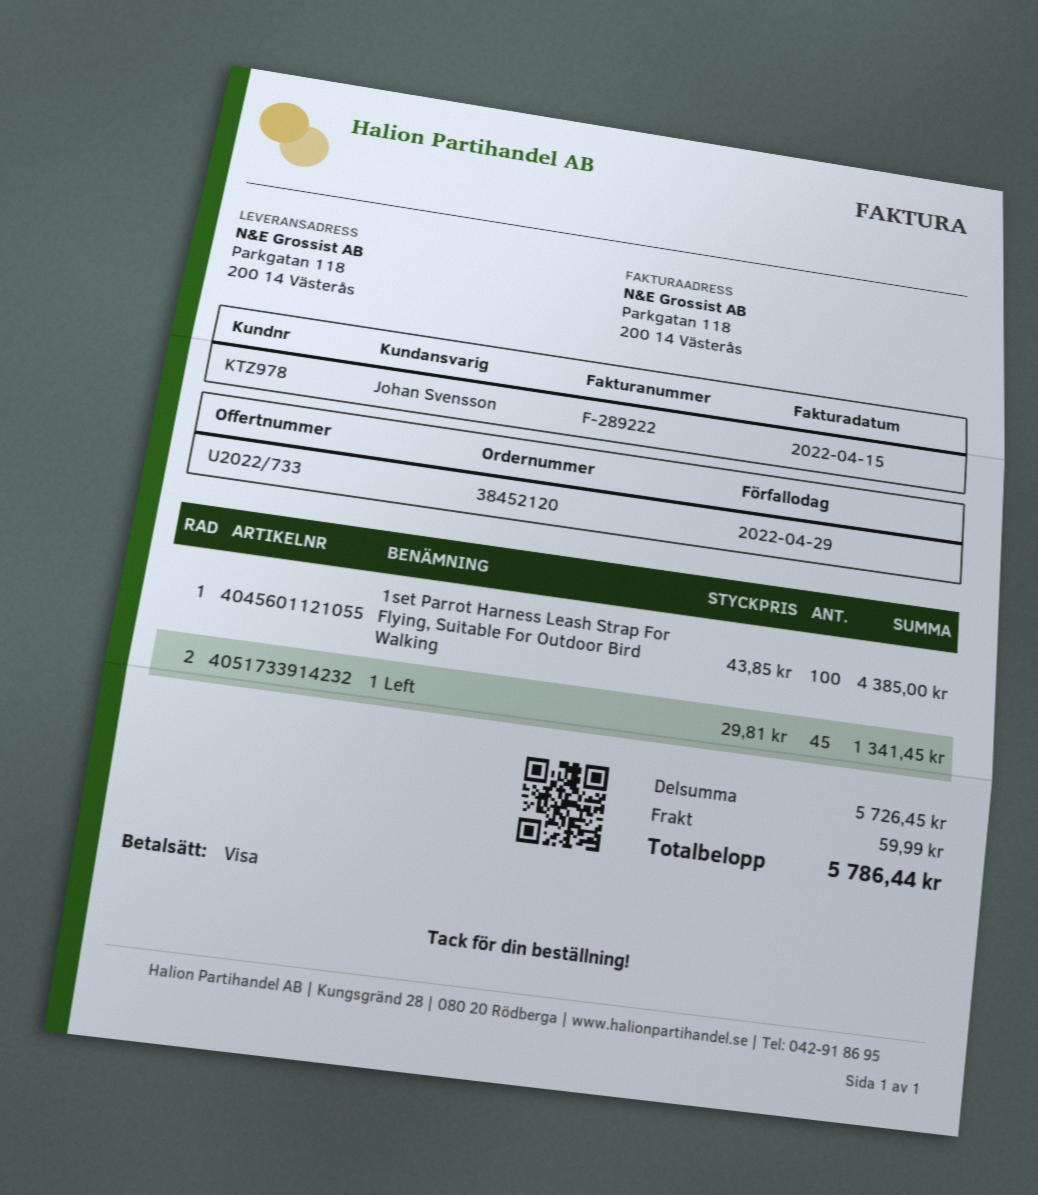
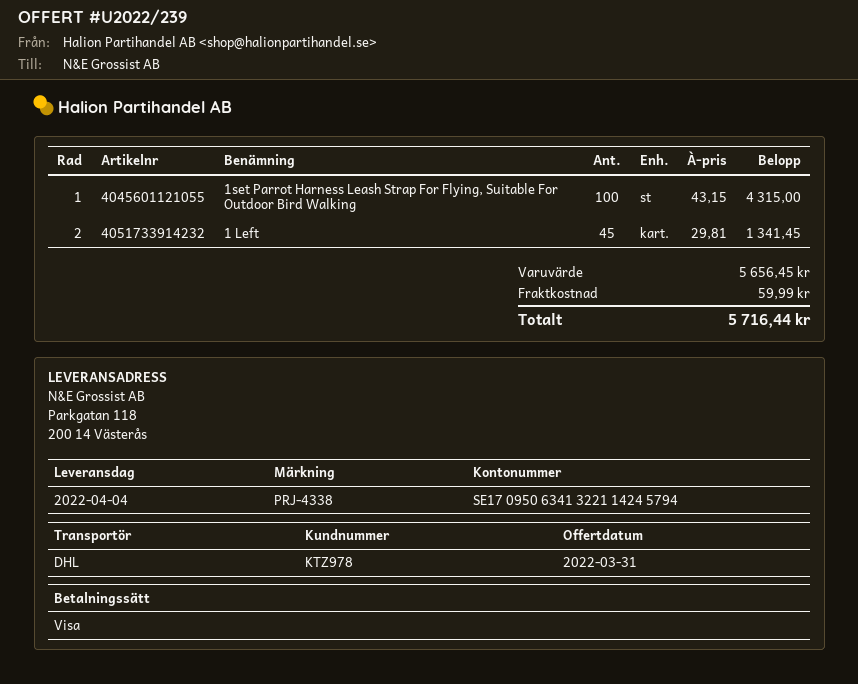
quote number: U2022/733 -> U2022/239
1set Parrot Harness Leash Strap For Flying, Suitable For Outdoor Bird Walking: 100 x 43.85 = 4385.00 -> 100 x 43.15 = 4315.00
subtotal: 5726.45 -> 5656.45
total: 5786.44 -> 5716.44

